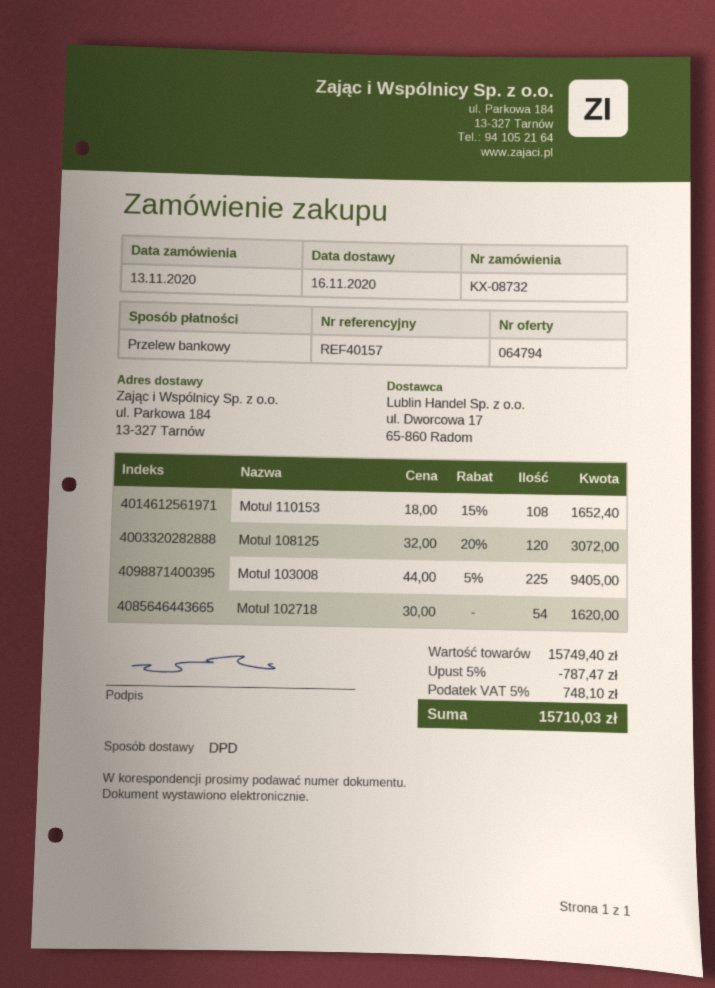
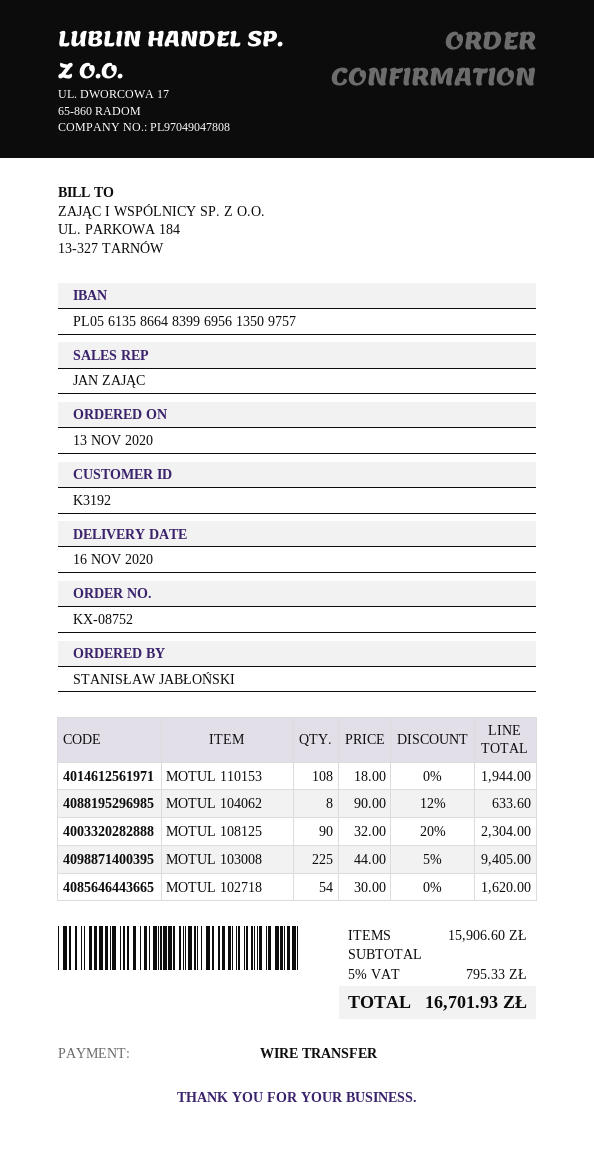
order number: KX-08732 -> KX-08752
Motul 110153: 108 x 18.00 - 15% = 1652.40 -> 108 x 18.00 = 1944.00
Motul 108125: 120 x 32.00 - 20% = 3072.00 -> 90 x 32.00 - 20% = 2304.00
MOTUL 104062: none -> 8 x 90.00 - 12% = 633.60
subtotal: 15749.40 -> 15906.60
discount: 5% = 787.47 -> none
tax: 5% = 748.10 -> 5% = 795.33
total: 15710.03 -> 16701.93

